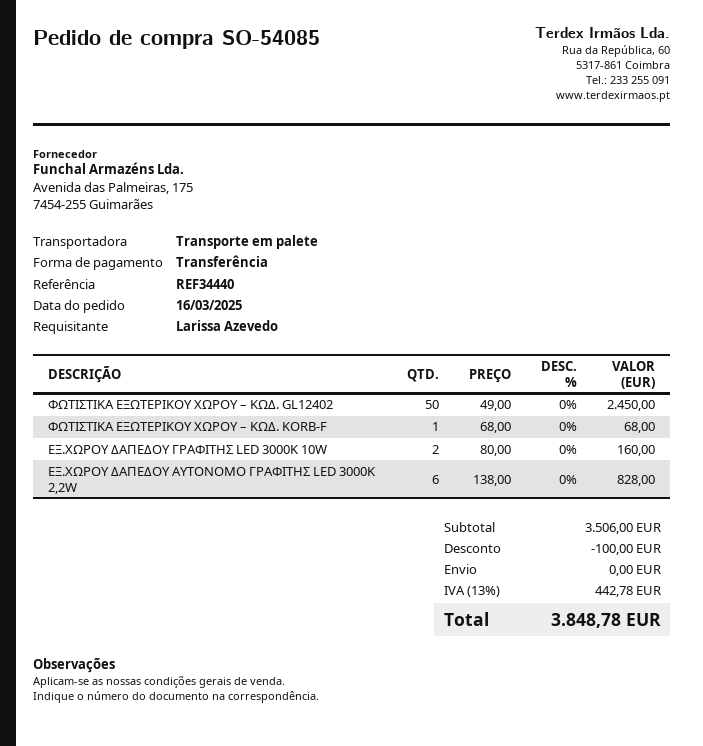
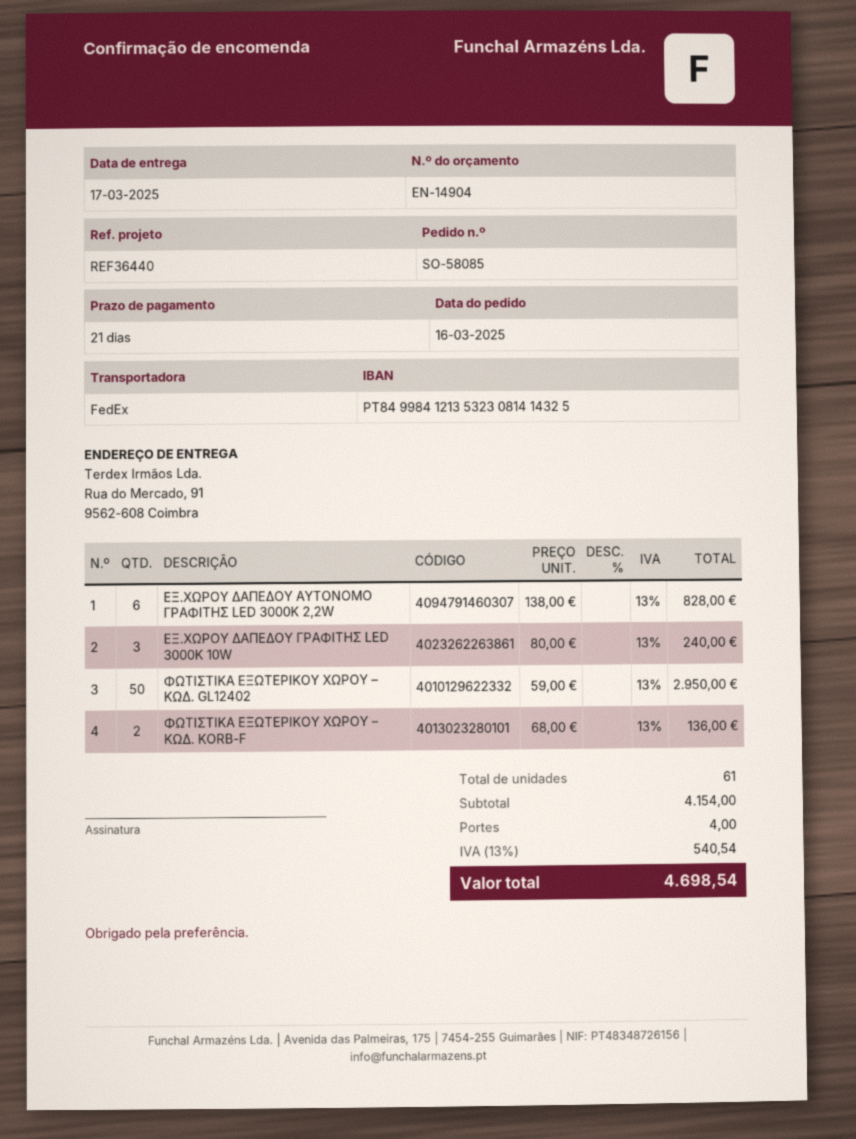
order number: SO-54085 -> SO-58085
reference: REF34440 -> REF36440
shipping method: pallet freight -> FedEx
ΦΩΤΙΣΤΙΚΑ ΕΞΩΤΕΡΙΚΟΥ ΧΩΡΟΥ – ΚΩΔ. GL12402: 50 x 49.00 = 2450.00 -> 50 x 59.00 = 2950.00
ΦΩΤΙΣΤΙΚΑ ΕΞΩΤΕΡΙΚΟΥ ΧΩΡΟΥ – ΚΩΔ. KORB-F: 1 x 68.00 = 68.00 -> 2 x 68.00 = 136.00
ΕΞ.ΧΩΡΟΥ ΔΑΠΕΔΟΥ ΓΡΑΦΙΤΗΣ LED 3000K 10W: 2 x 80.00 = 160.00 -> 3 x 80.00 = 240.00
subtotal: 3506.00 -> 4154.00
discount: 100.00 -> none
shipping: 0.00 -> 4.00
tax: 13% = 442.78 -> 13% = 540.54
total: 3848.78 -> 4698.54

